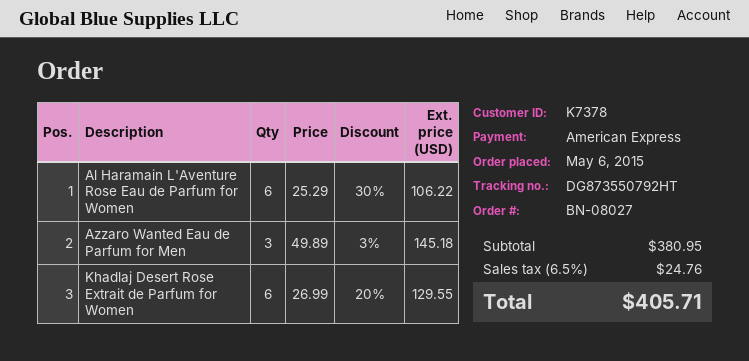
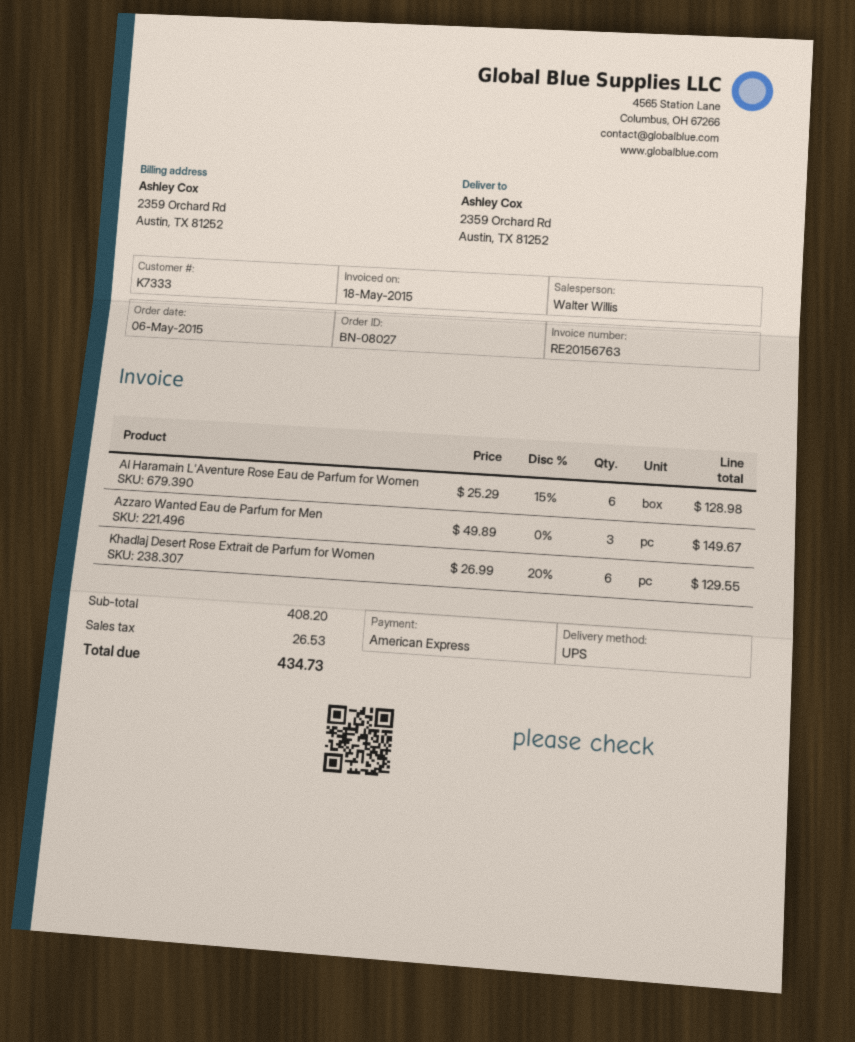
customer number: K7378 -> K7333
Al Haramain L'Aventure Rose Eau de Parfum for Women: 6 x 25.29 - 30% = 106.22 -> 6 x 25.29 - 15% = 128.98
Azzaro Wanted Eau de Parfum for Men: 3 x 49.89 - 3% = 145.18 -> 3 x 49.89 = 149.67
subtotal: 380.95 -> 408.20
tax: 24.76 -> 26.53
total: 405.71 -> 434.73

